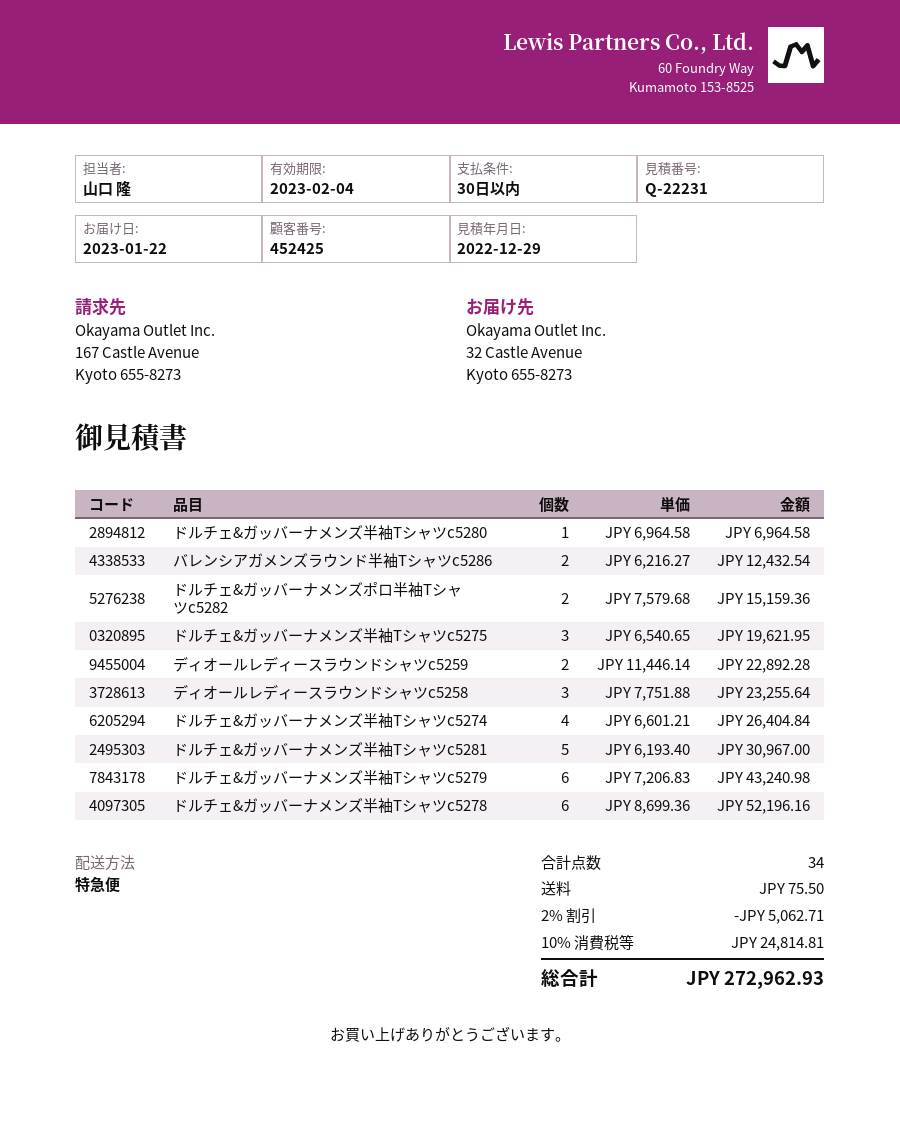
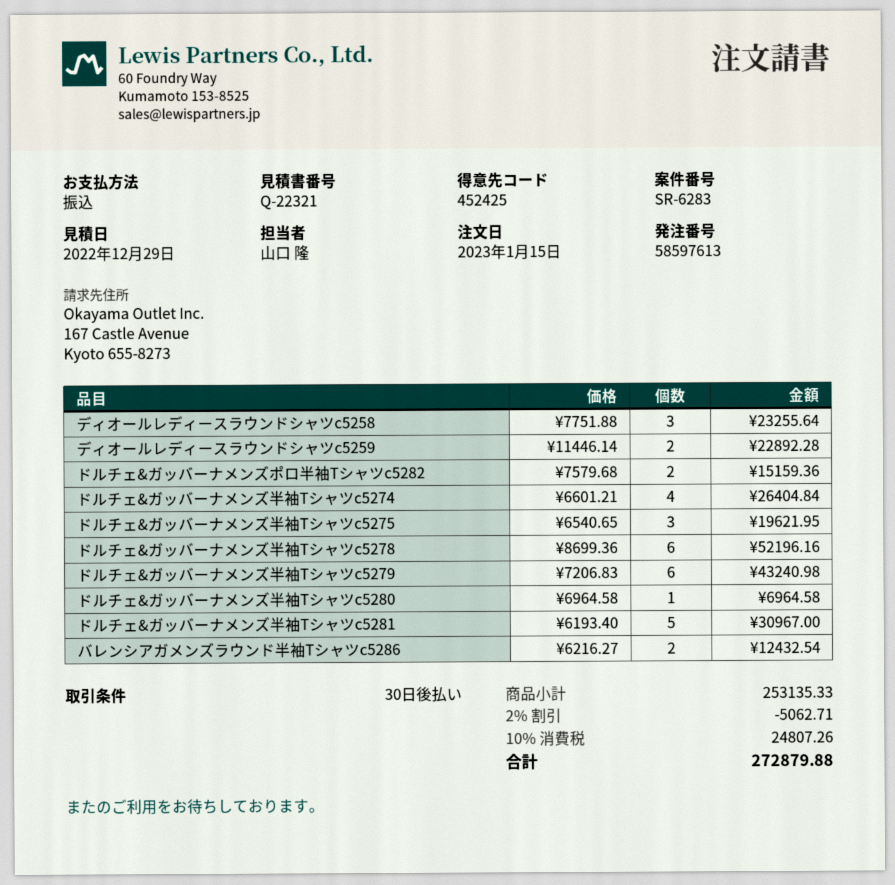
quote number: Q-22231 -> Q-22321
shipping: 75.50 -> none
tax: 10% = 24814.81 -> 10% = 24807.26
total: 272962.93 -> 272879.88

